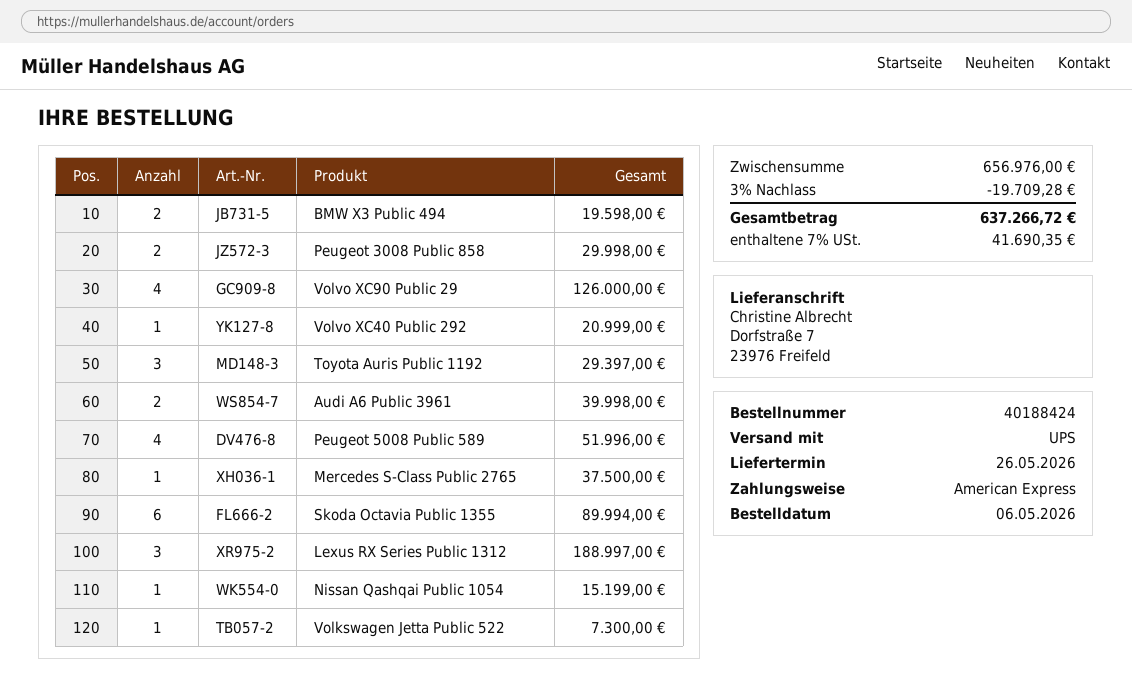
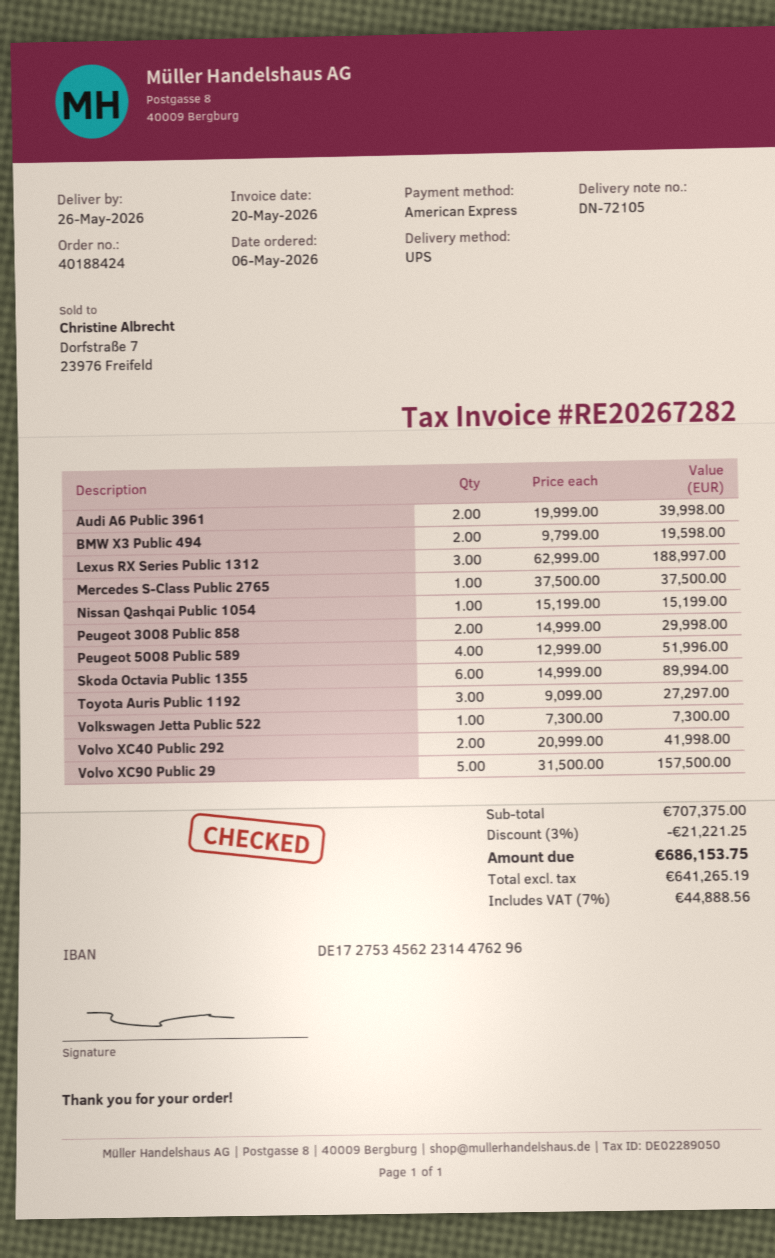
Volvo XC90 Public 29: 4 for 126000.00 -> 5 for 157500.00
Volvo XC40 Public 292: 1 for 20999.00 -> 2 for 41998.00
Toyota Auris Public 1192: 3 for 29397.00 -> 3 for 27297.00
subtotal: 656976.00 -> 707375.00
discount: 3% = 19709.28 -> 3% = 21221.25
tax: 7% = 41690.35 -> 7% = 44888.56
total: 637266.72 -> 686153.75

